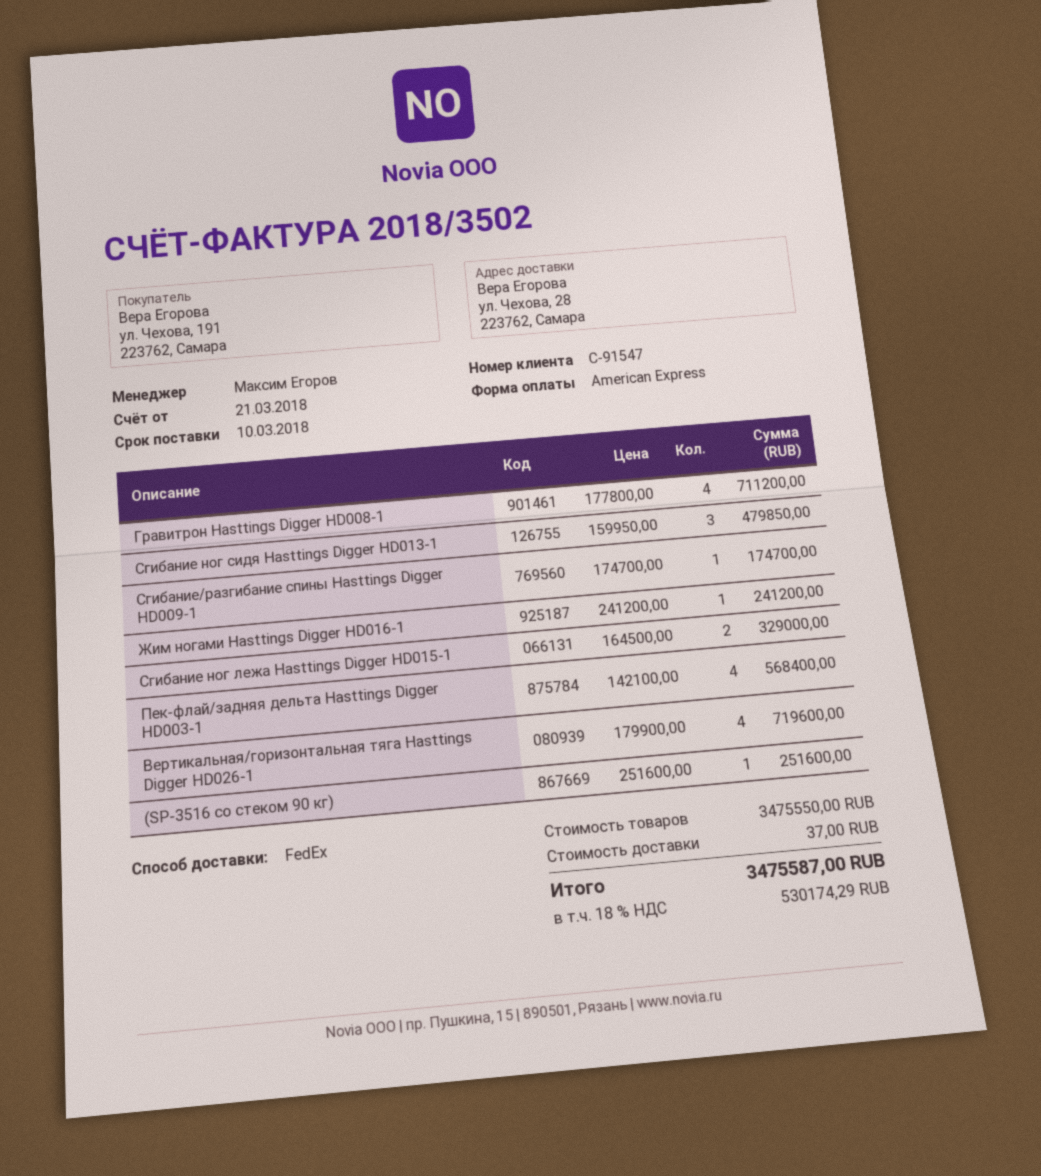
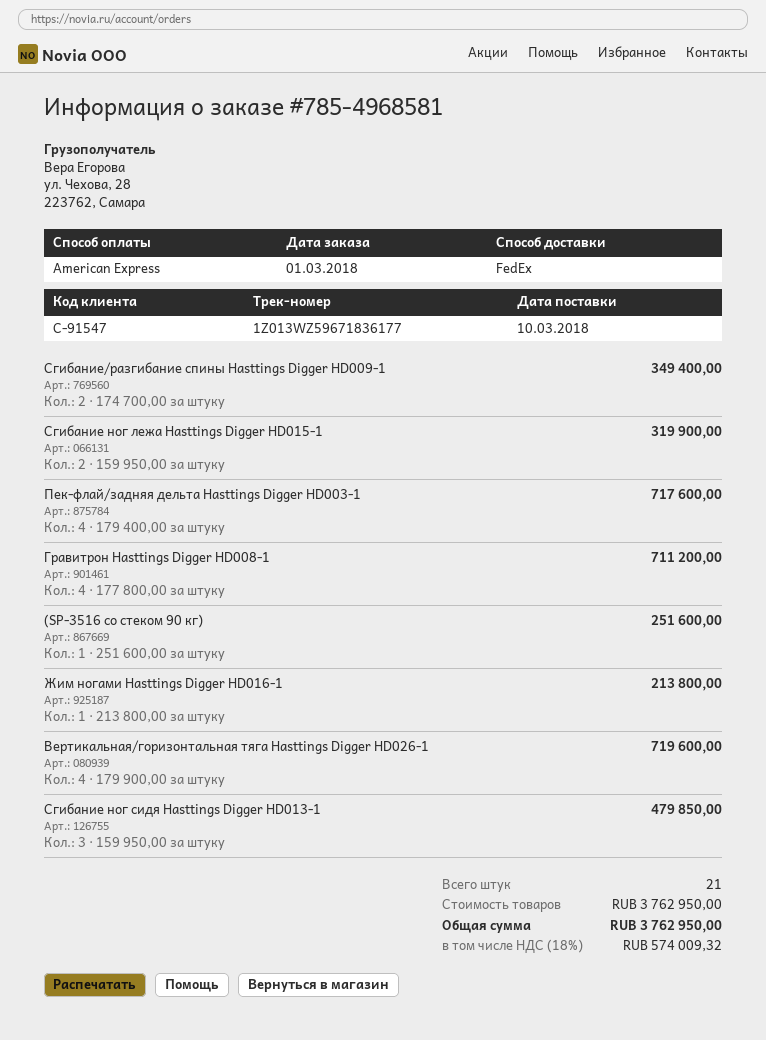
Сгибание/разгибание спины Hasttings Digger HD009-1: 1 x 174700.00 = 174700.00 -> 2 x 174700.00 = 349400.00
Жим ногами Hasttings Digger HD016-1: 1 x 241200.00 = 241200.00 -> 1 x 213800.00 = 213800.00
Сгибание ног лежа Hasttings Digger HD015-1: 2 x 164500.00 = 329000.00 -> 2 x 159950.00 = 319900.00
Пек-флай/задняя дельта Hasttings Digger HD003-1: 4 x 142100.00 = 568400.00 -> 4 x 179400.00 = 717600.00
subtotal: 3475550.00 -> 3762950.00
shipping: 37.00 -> none
tax: 18% = 530174.29 -> 18% = 574009.32
total: 3475587.00 -> 3762950.00

